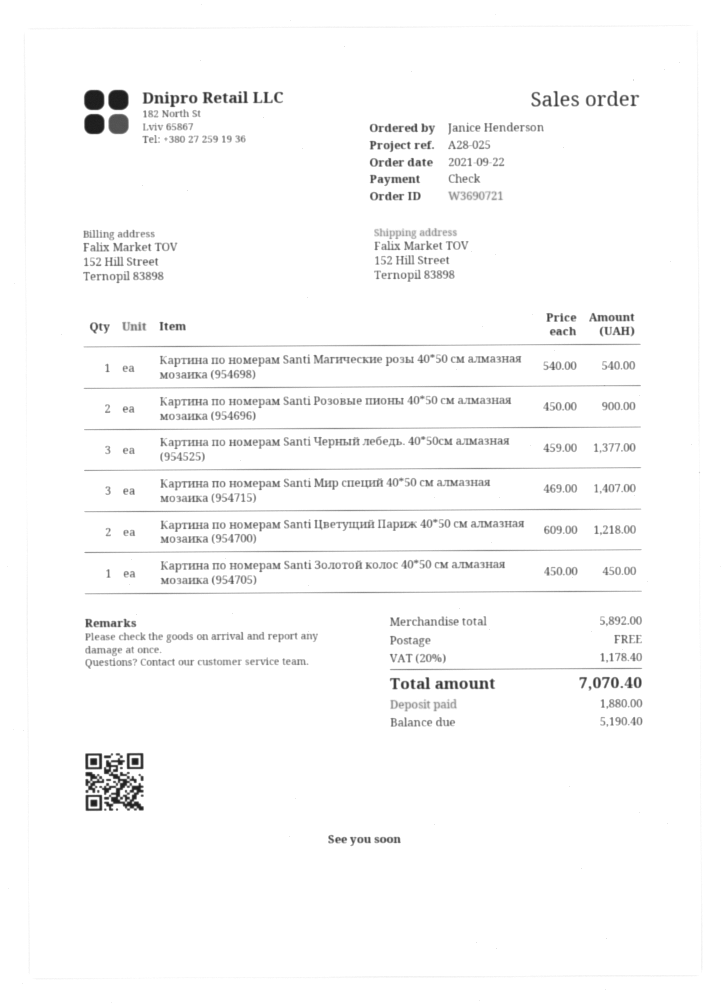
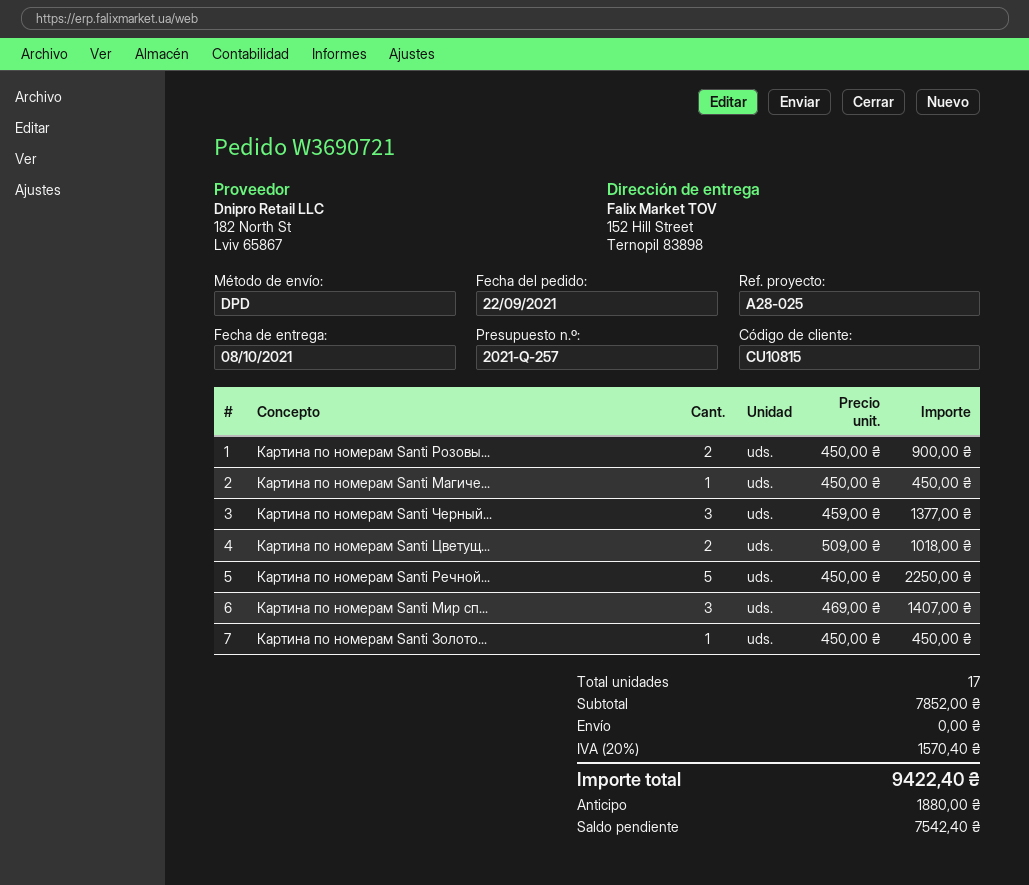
Картина по номерам Santi Магические розы 40*50 см алмазная мозаика (954698): 1 x 540.00 = 540.00 -> 1 x 450.00 = 450.00
Картина по номерам Santi Цветущий Париж 40*50 см алмазная мозаика (954700): 2 x 609.00 = 1218.00 -> 2 x 509.00 = 1018.00
Картина по номерам Santi Речной...: none -> 5 x 450.00 = 2250.00
subtotal: 5892.00 -> 7852.00
tax: 20% = 1178.40 -> 20% = 1570.40
total: 7070.40 -> 9422.40
balance: 5190.40 -> 7542.40

